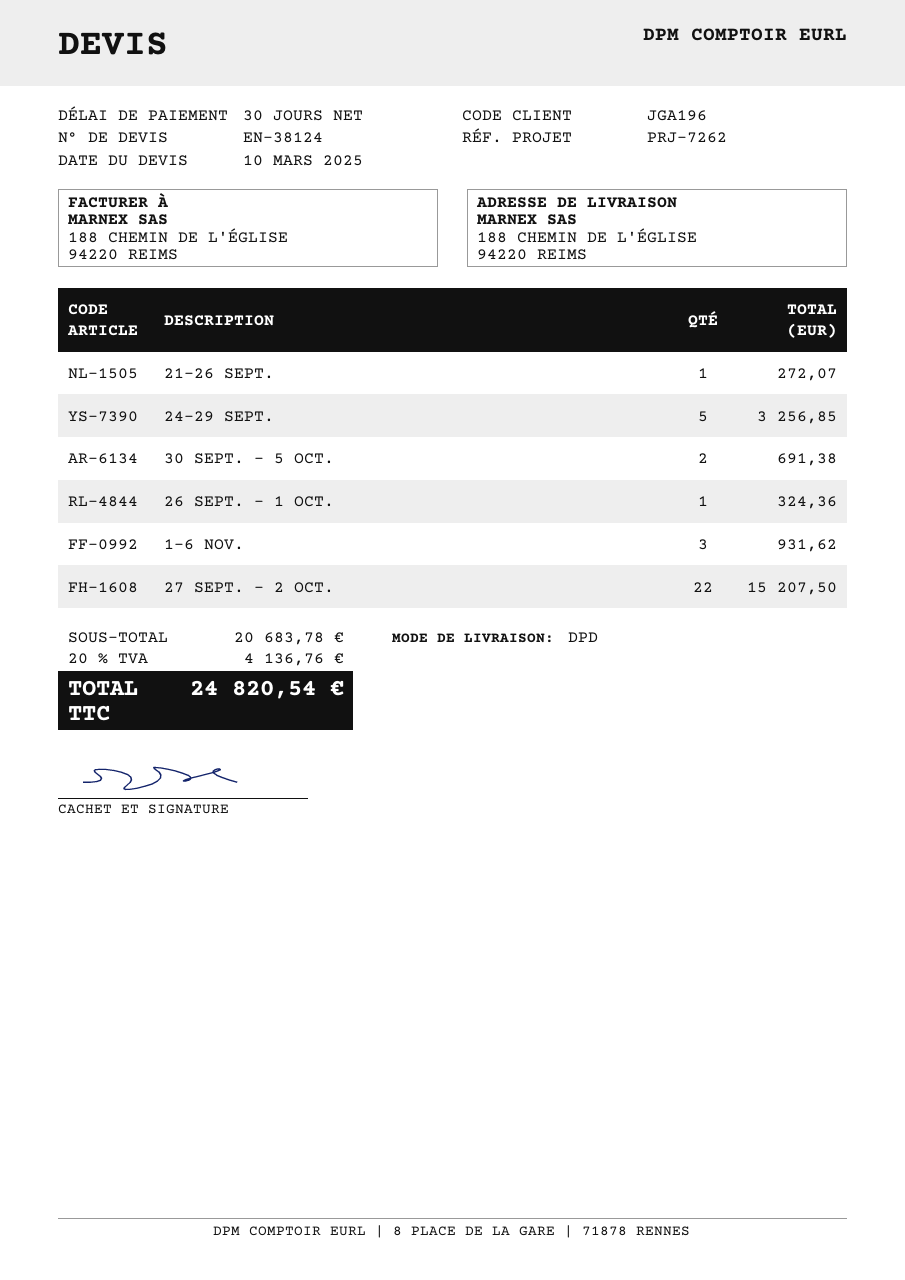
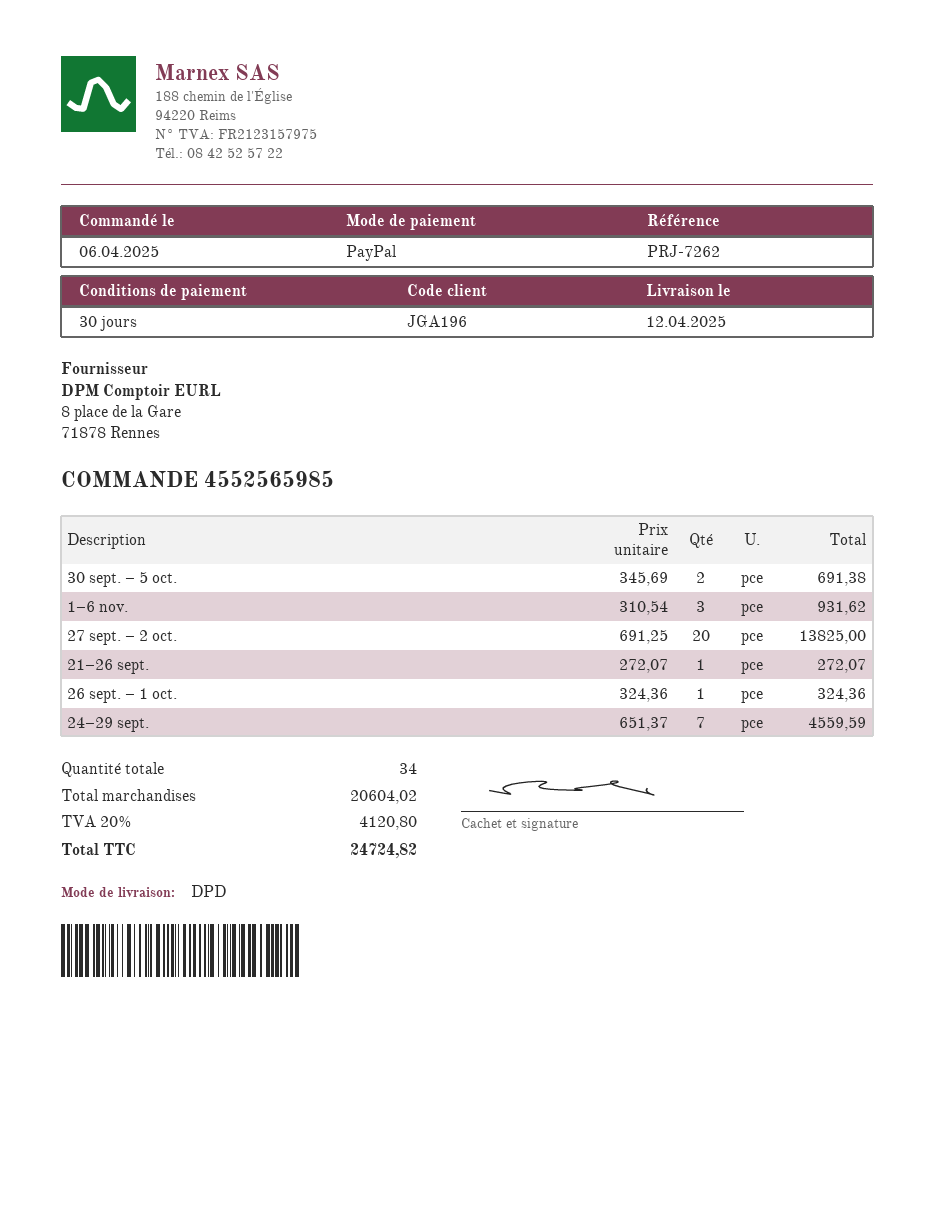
24–29 SEPT.: 5 for 3256.85 -> 7 for 4559.59
27 SEPT. – 2 OCT.: 22 for 15207.50 -> 20 for 13825.00
subtotal: 20683.78 -> 20604.02
tax: 20% = 4136.76 -> 20% = 4120.80
total: 24820.54 -> 24724.82

